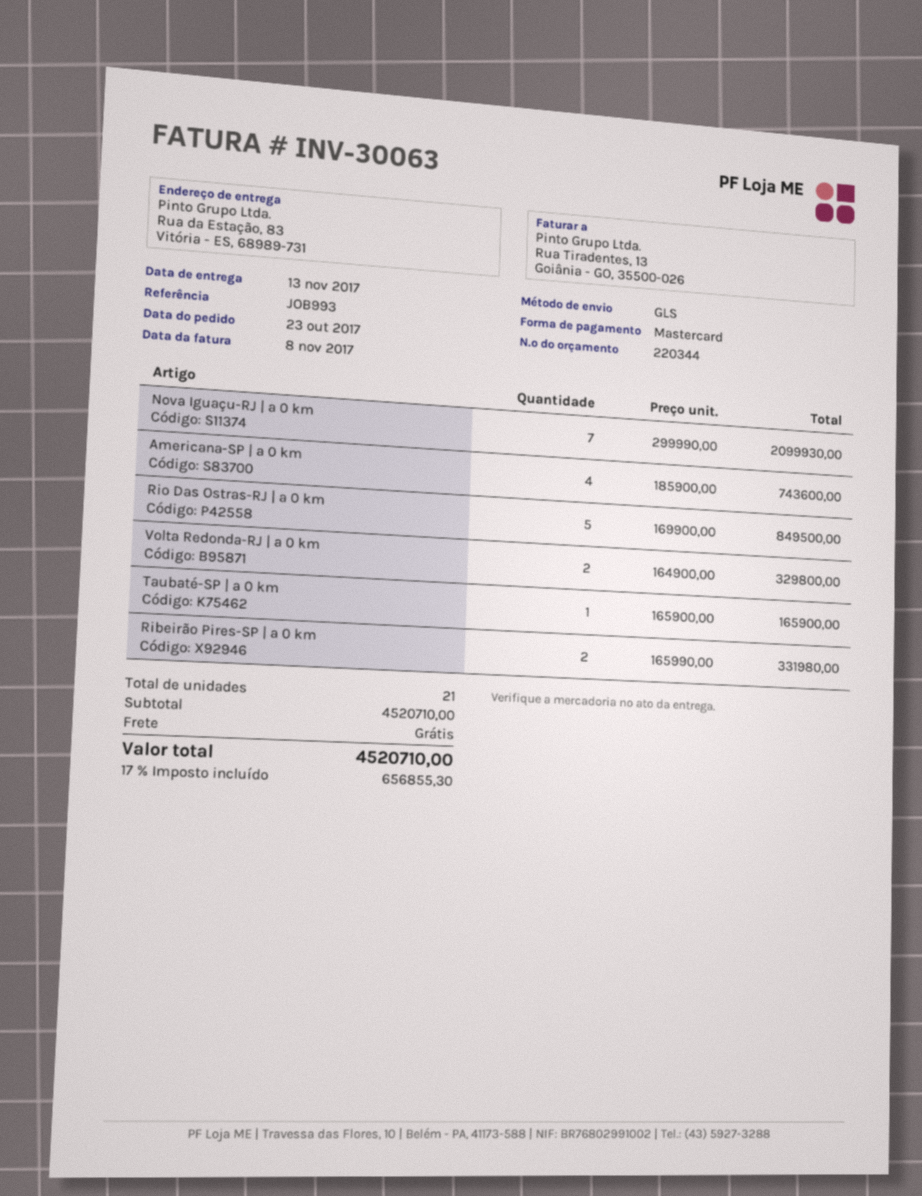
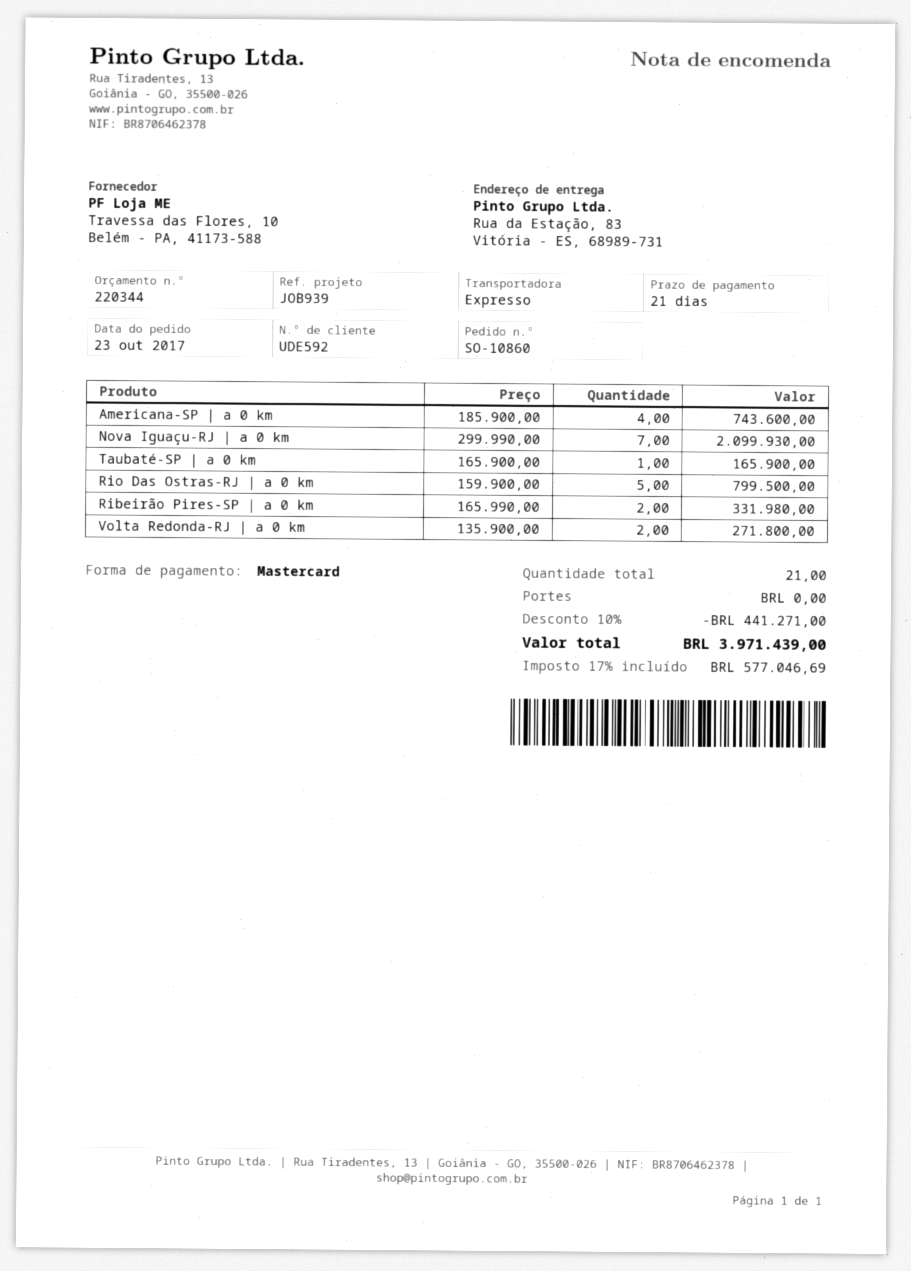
reference: JOB993 -> JOB939
shipping method: GLS -> express
Rio Das Ostras-RJ | a 0 km: 5 x 169900.00 = 849500.00 -> 5 x 159900.00 = 799500.00
Volta Redonda-RJ | a 0 km: 2 x 164900.00 = 329800.00 -> 2 x 135900.00 = 271800.00
discount: none -> 10% = 441271.00
tax: 17% = 656855.30 -> 17% = 577046.69
total: 4520710.00 -> 3971439.00

